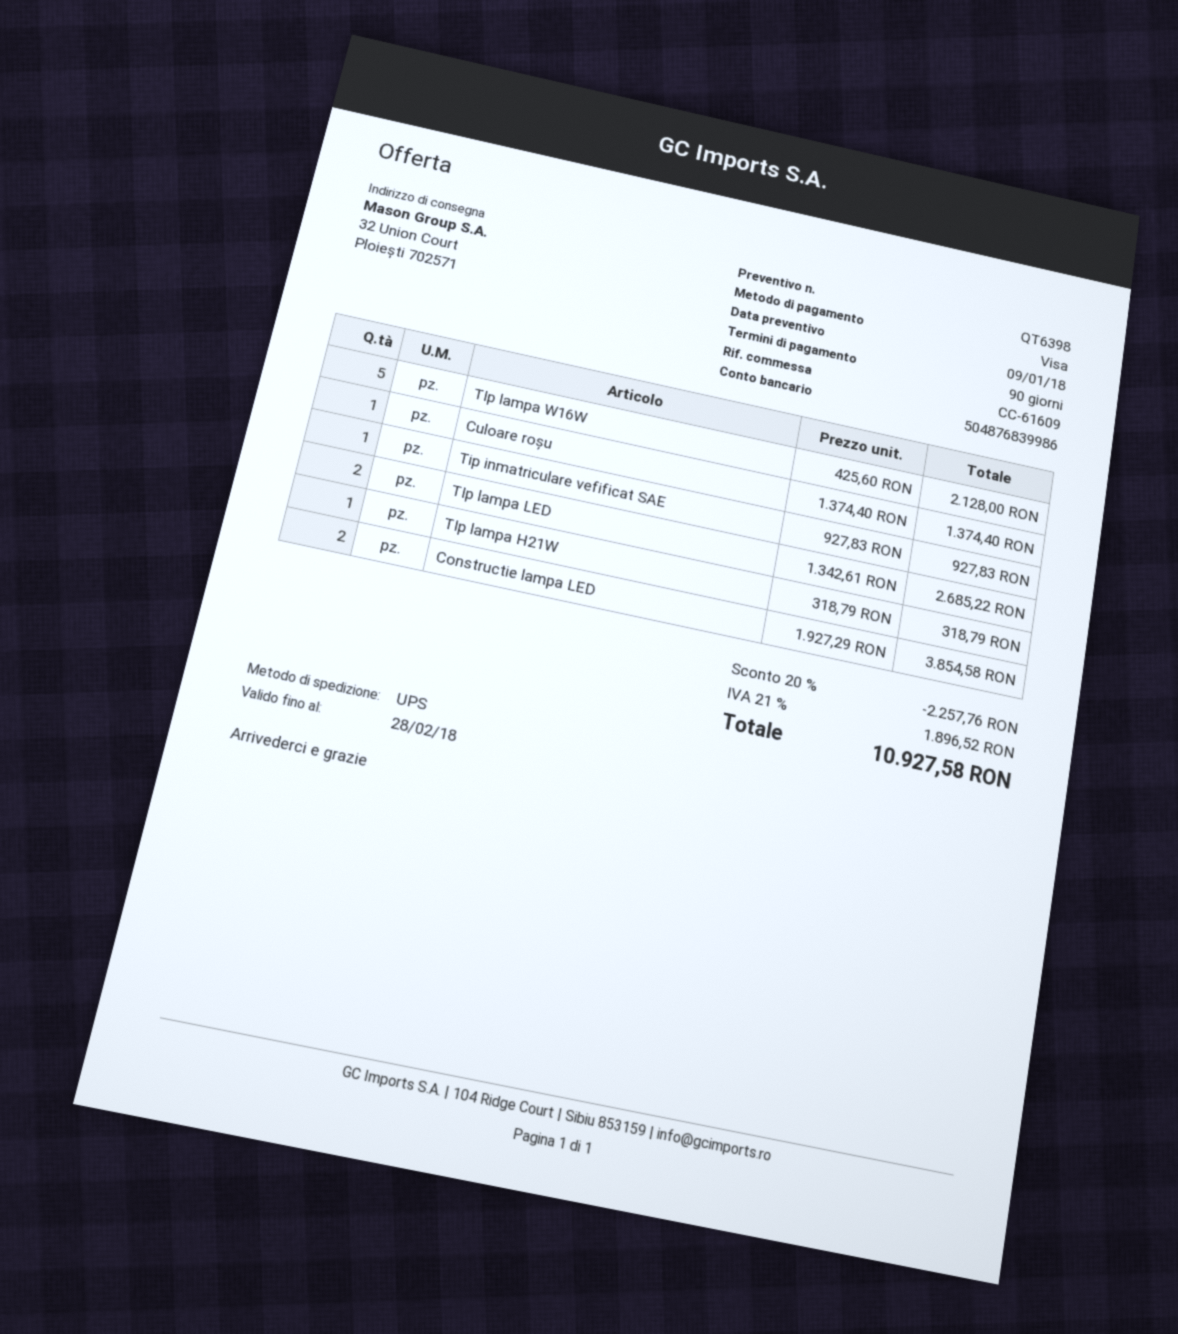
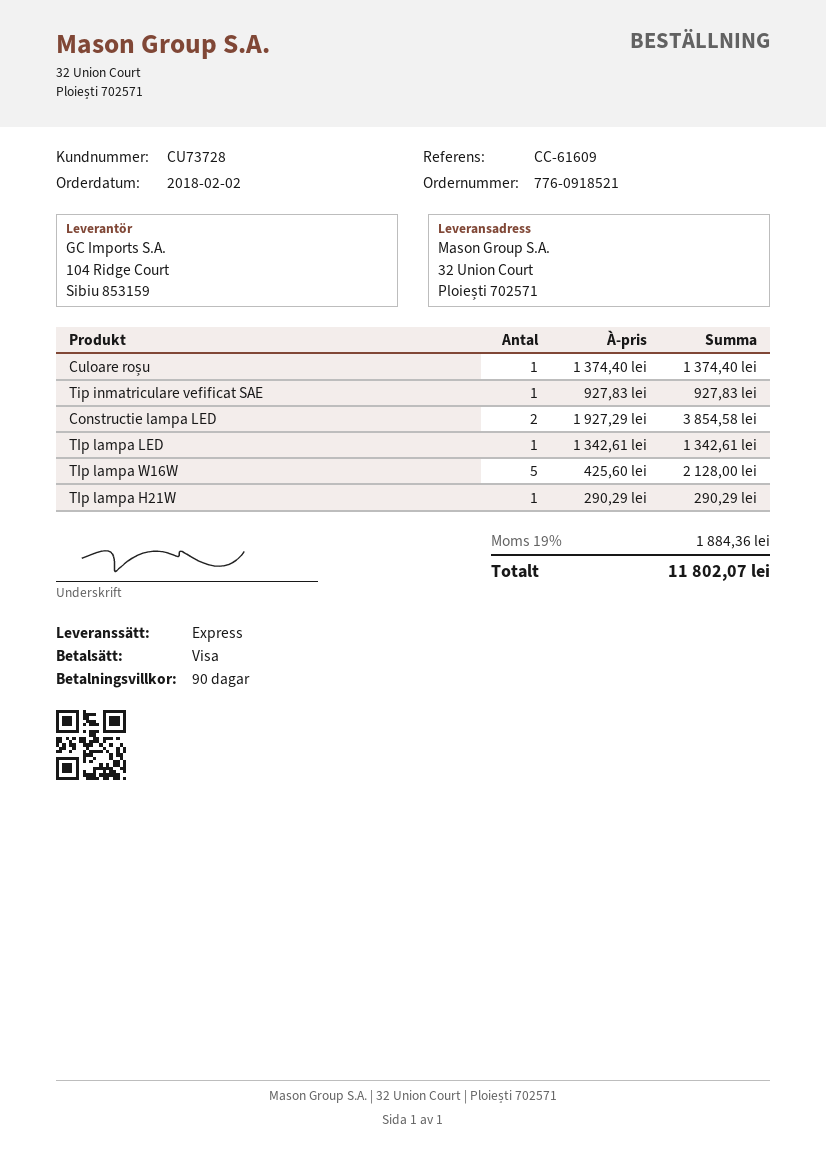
shipping method: UPS -> express
TIp lampa LED: 2 x 1342.61 = 2685.22 -> 1 x 1342.61 = 1342.61
TIp lampa H21W: 1 x 318.79 = 318.79 -> 1 x 290.29 = 290.29
discount: 20% = 2257.76 -> none
tax: 21% = 1896.52 -> 19% = 1884.36
total: 10927.58 -> 11802.07

